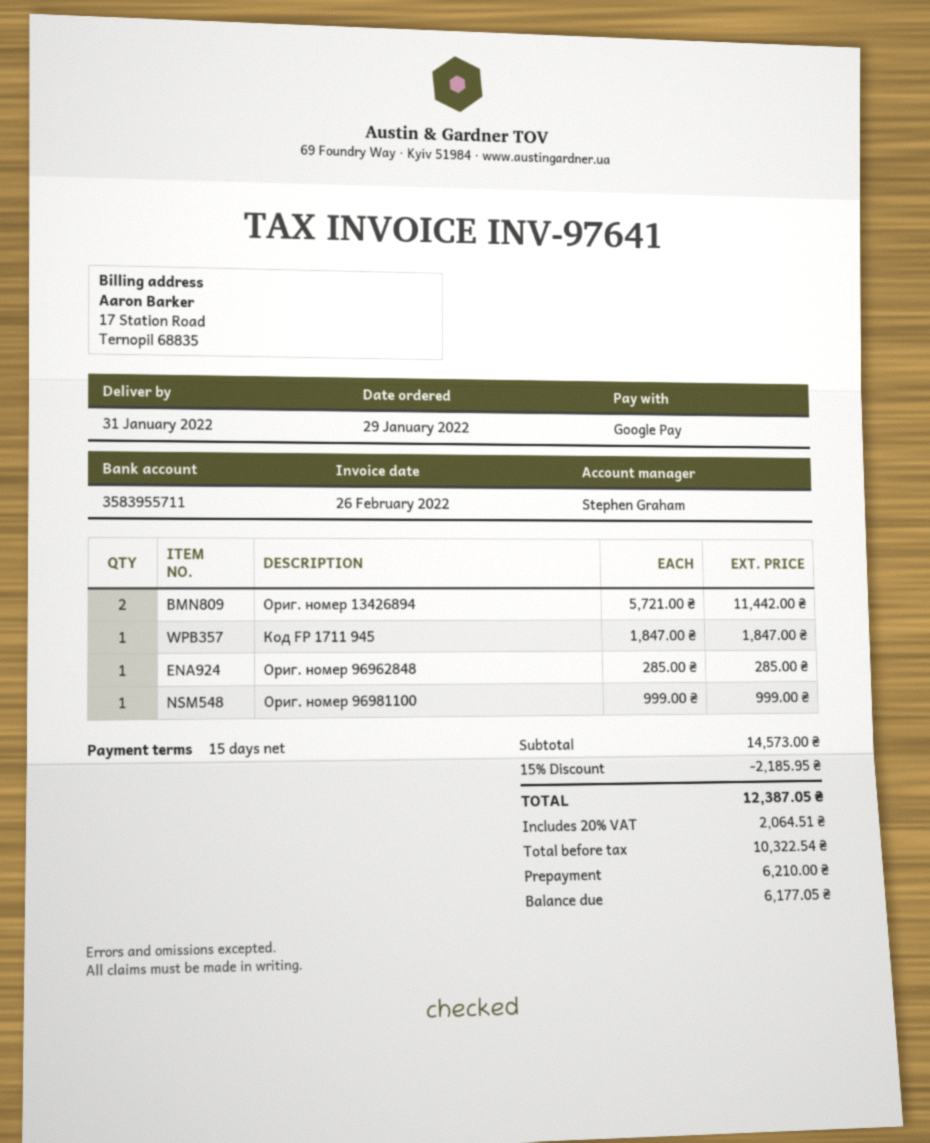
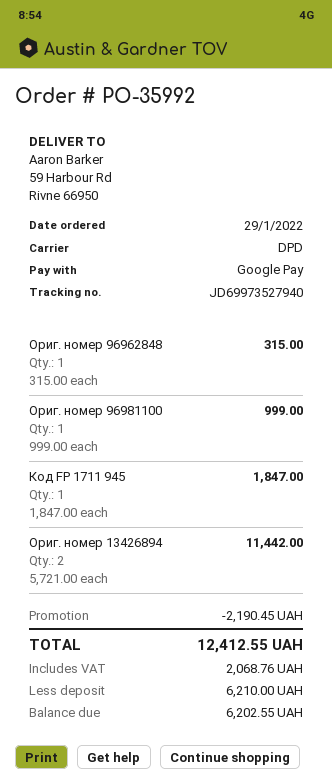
Ориг. номер 96962848: 1 x 285.00 = 285.00 -> 1 x 315.00 = 315.00
discount: 2185.95 -> 2190.45
tax: 2064.51 -> 2068.76
total: 12387.05 -> 12412.55
balance: 6177.05 -> 6202.55

